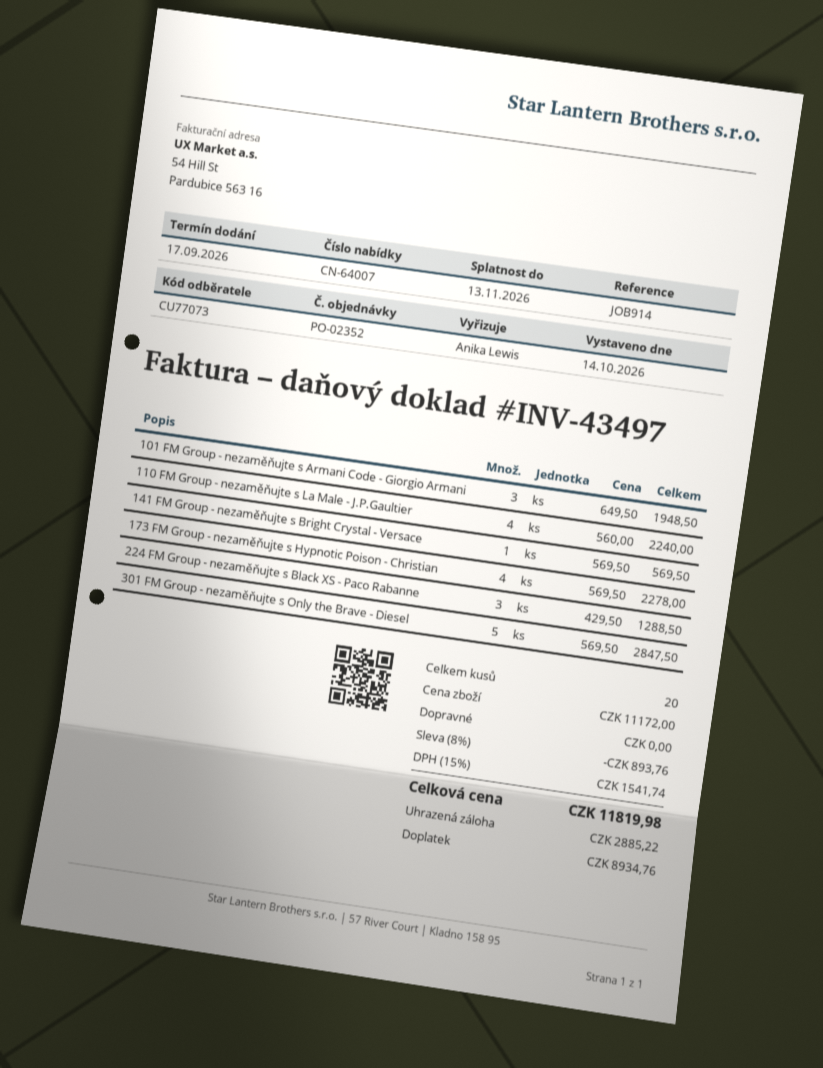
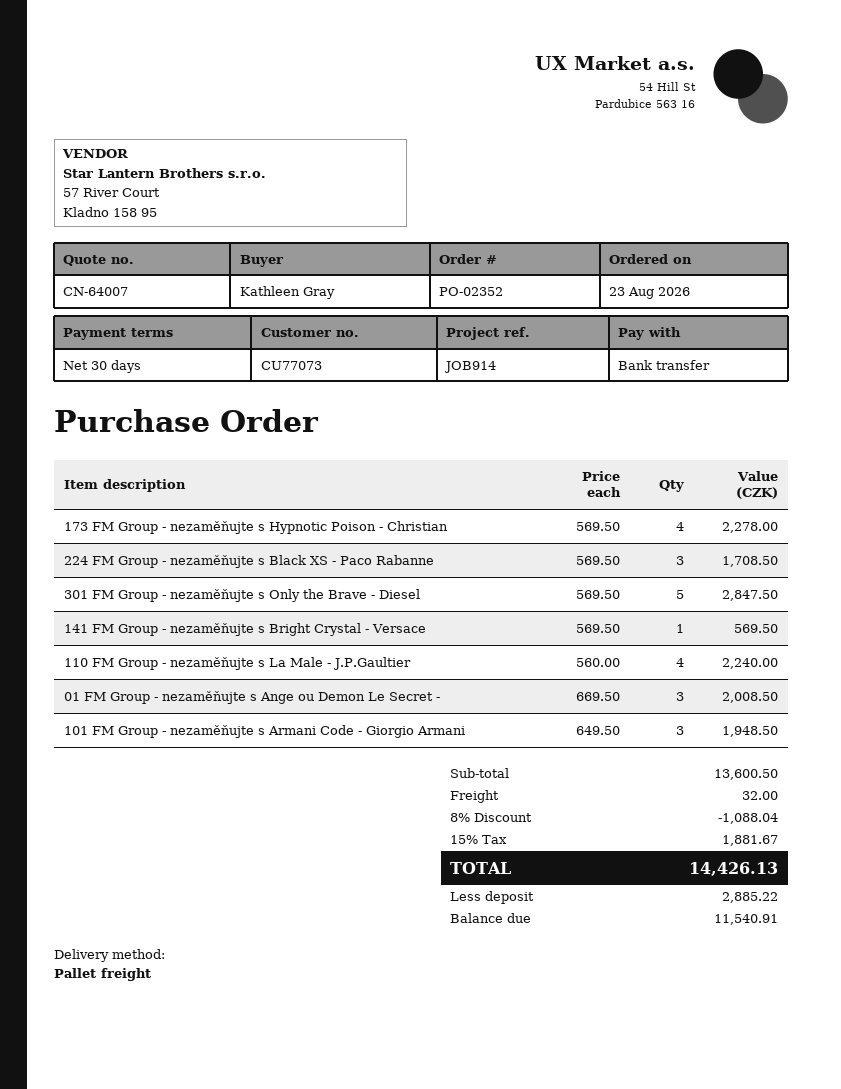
224 FM Group - nezaměňujte s Black XS - Paco Rabanne: 3 x 429.50 = 1288.50 -> 3 x 569.50 = 1708.50
01 FM Group - nezaměňujte s Ange ou Demon Le Secret -: none -> 3 x 669.50 = 2008.50
subtotal: 11172.00 -> 13600.50
discount: 8% = 893.76 -> 8% = 1088.04
shipping: 0.00 -> 32.00
tax: 15% = 1541.74 -> 15% = 1881.67
total: 11819.98 -> 14426.13
balance: 8934.76 -> 11540.91

